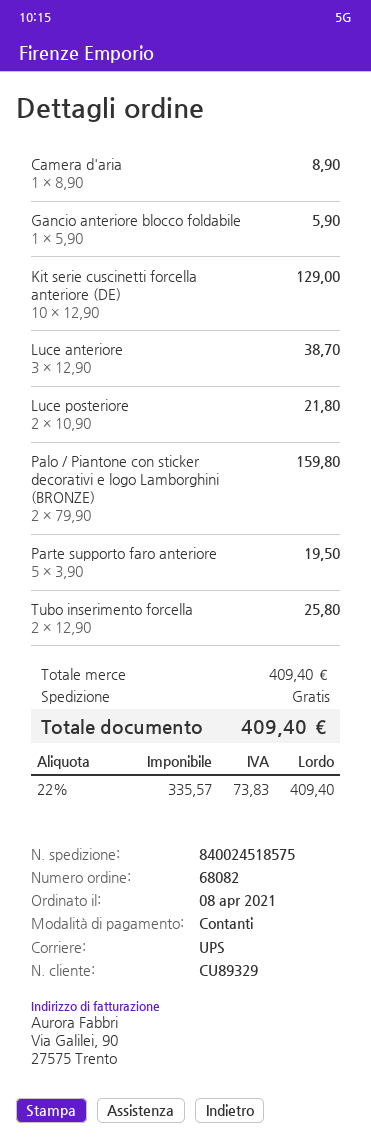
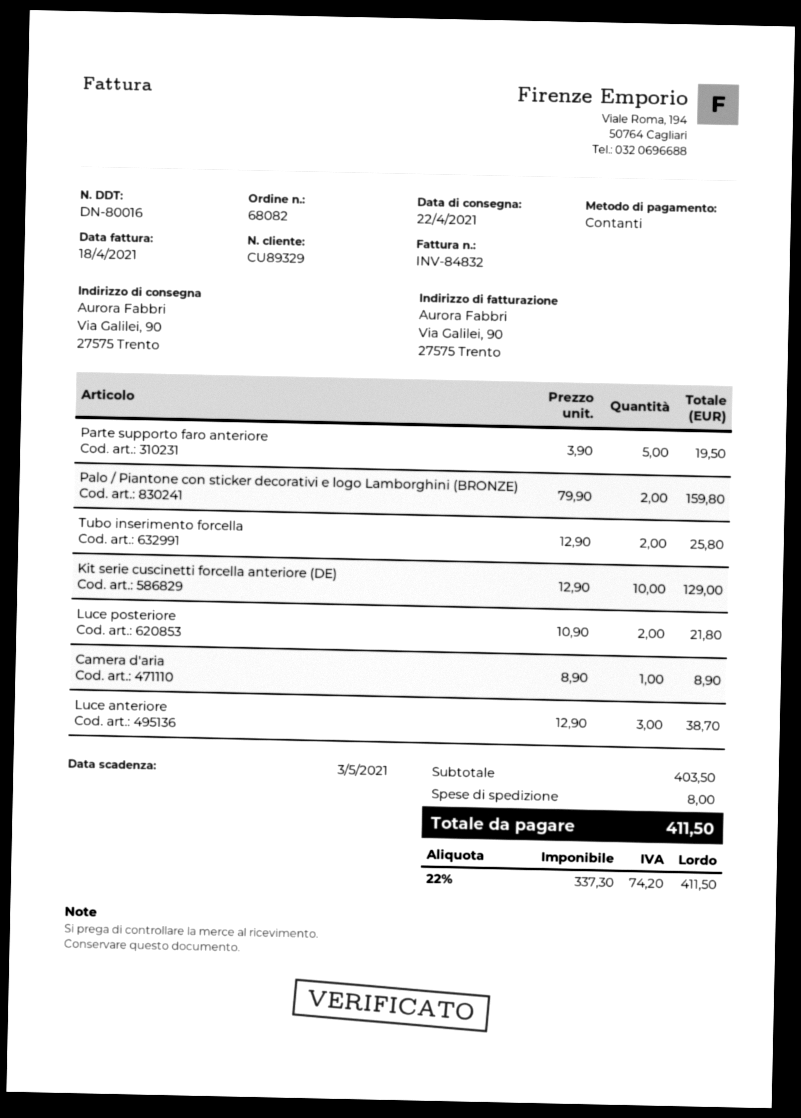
Gancio anteriore blocco foldabile: 1 x 5.90 = 5.90 -> none
subtotal: 409.40 -> 403.50
shipping: 0.00 -> 8.00
net: 335.57 -> 337.30
tax: 22% = 73.83 -> 22% = 74.20
total: 409.40 -> 411.50

